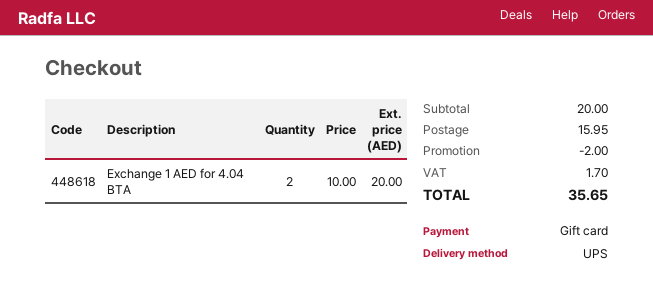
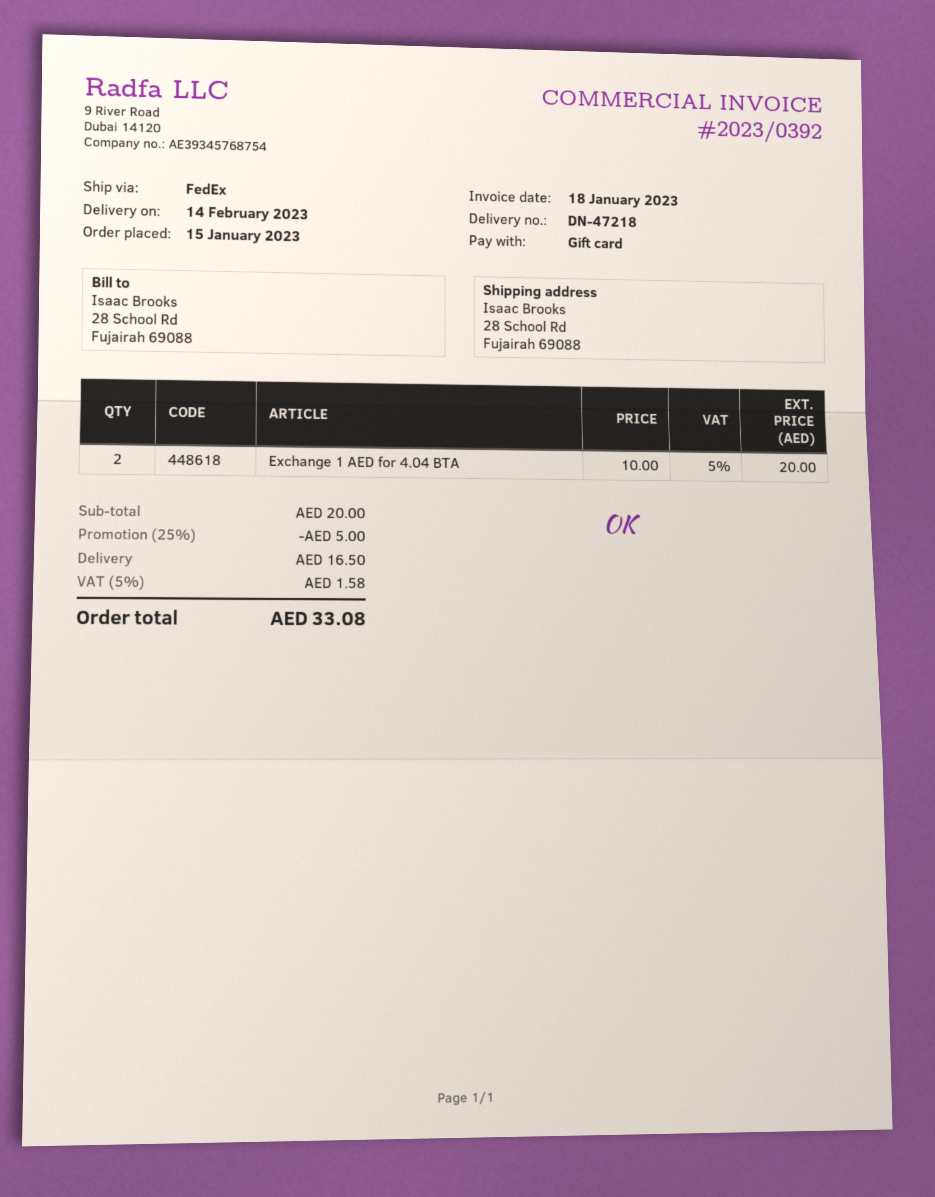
shipping method: UPS -> FedEx
discount: 2.00 -> 5.00
shipping: 15.95 -> 16.50
tax: 1.70 -> 1.58
total: 35.65 -> 33.08

